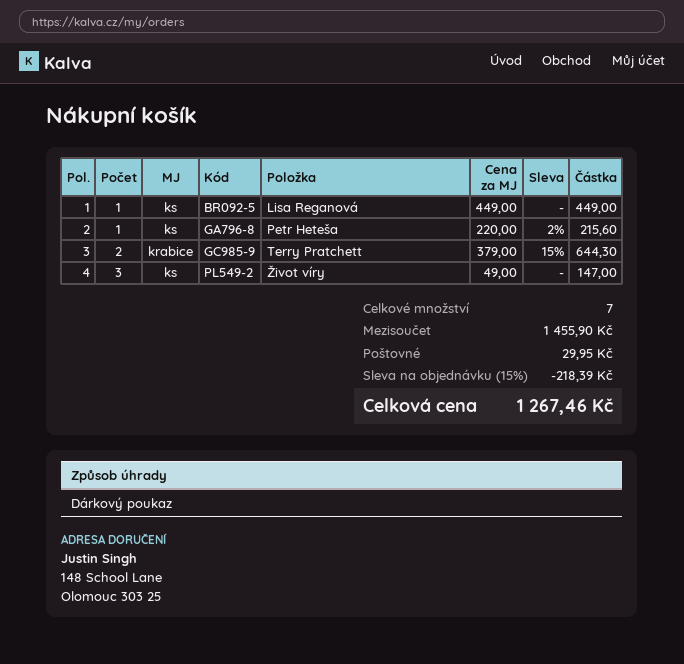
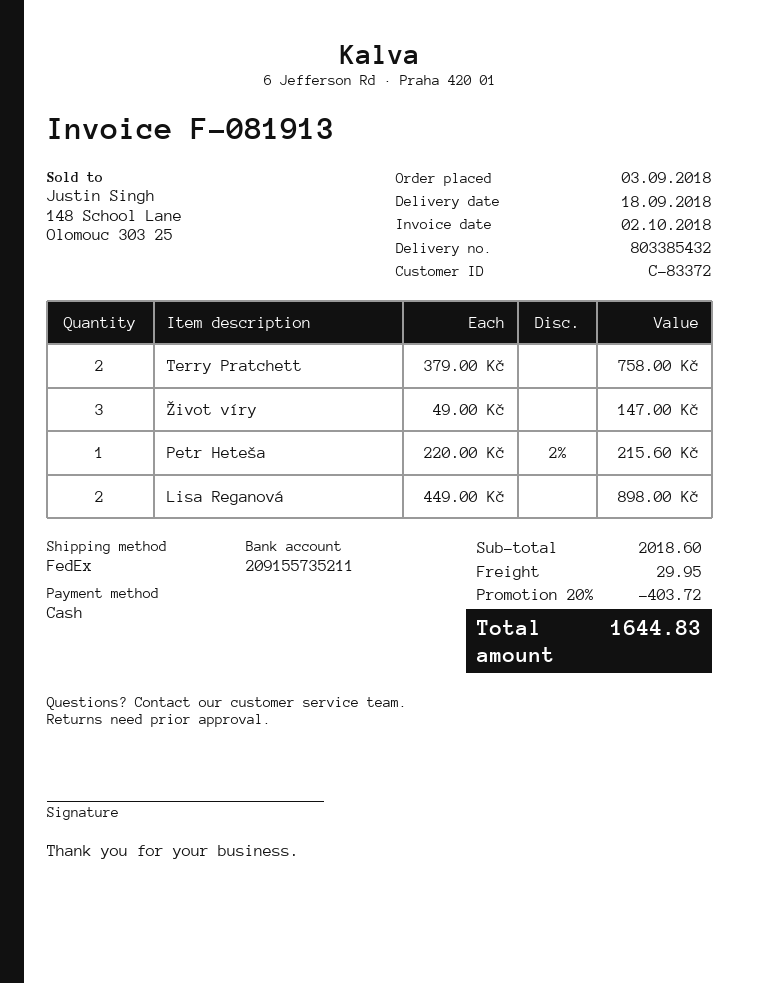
payment method: gift card -> cash
Lisa Reganová: 1 x 449.00 = 449.00 -> 2 x 449.00 = 898.00
Terry Pratchett: 2 x 379.00 - 15% = 644.30 -> 2 x 379.00 = 758.00
subtotal: 1455.90 -> 2018.60
discount: 15% = 218.39 -> 20% = 403.72
total: 1267.46 -> 1644.83

